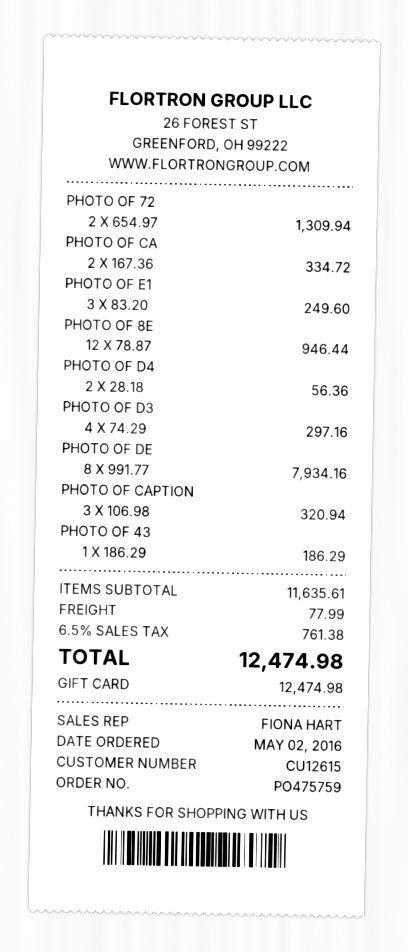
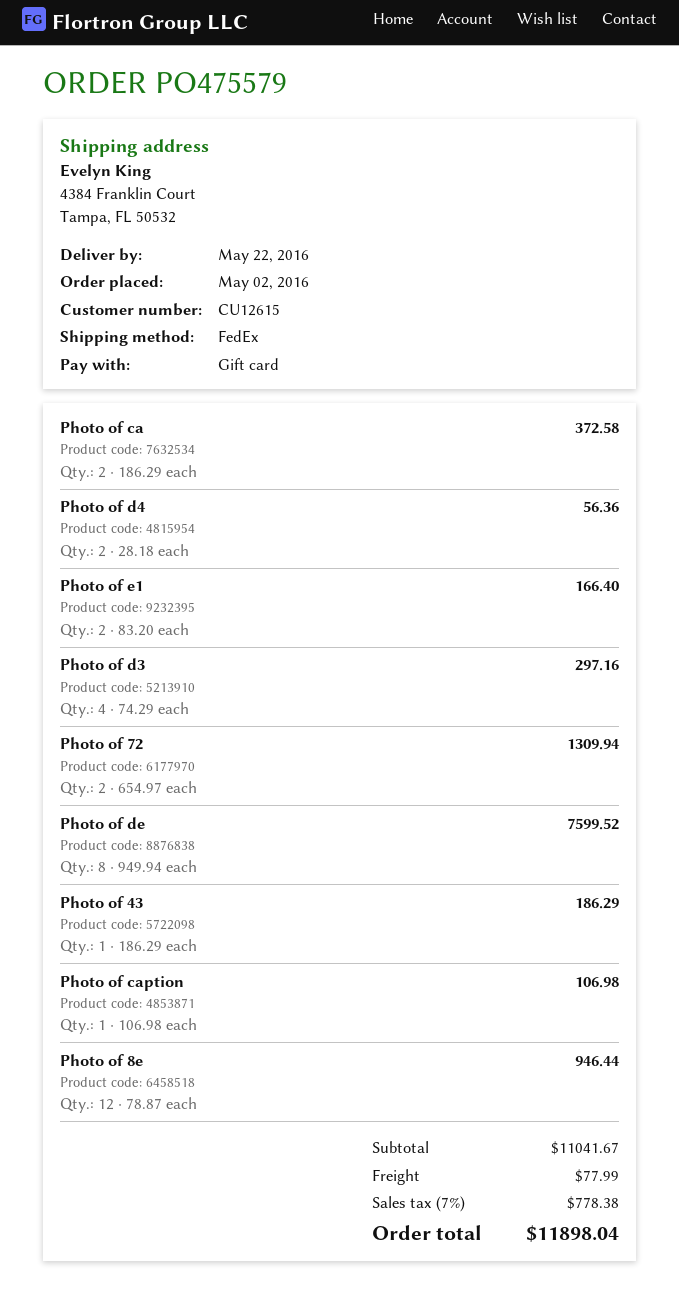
order number: PO475759 -> PO475579
PHOTO OF CA: 2 x 167.36 = 334.72 -> 2 x 186.29 = 372.58
PHOTO OF E1: 3 x 83.20 = 249.60 -> 2 x 83.20 = 166.40
PHOTO OF DE: 8 x 991.77 = 7934.16 -> 8 x 949.94 = 7599.52
PHOTO OF CAPTION: 3 x 106.98 = 320.94 -> 1 x 106.98 = 106.98
subtotal: 11635.61 -> 11041.67
tax: 6.5% = 761.38 -> 7% = 778.38
total: 12474.98 -> 11898.04

